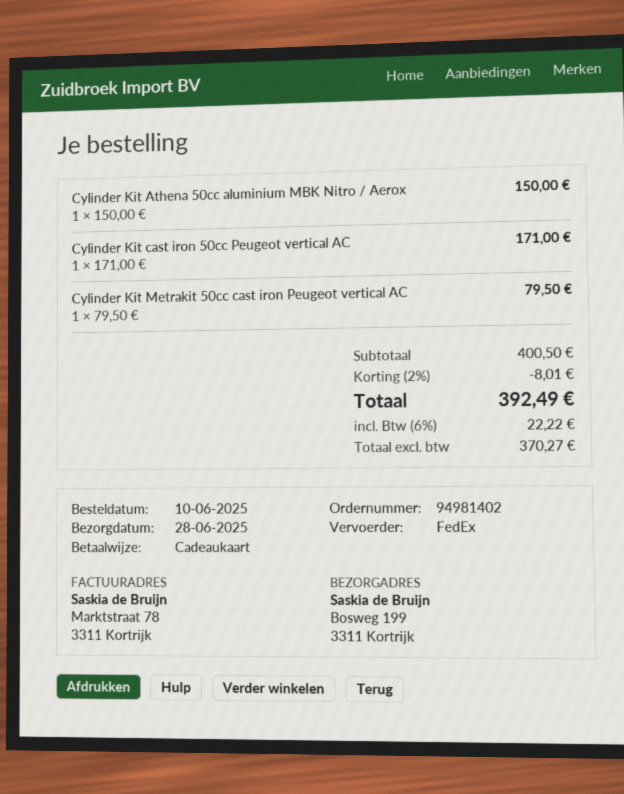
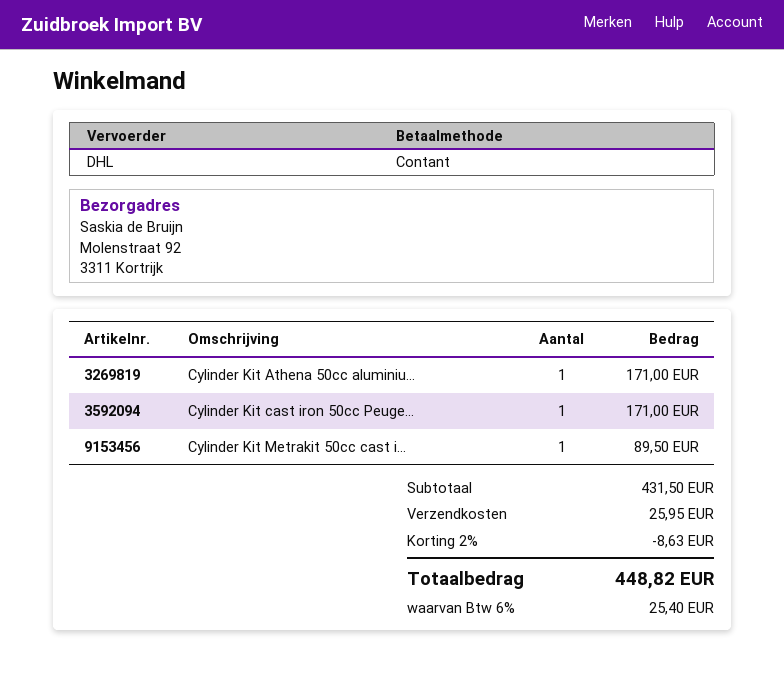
payment method: gift card -> cash
shipping method: FedEx -> DHL
ship to: Bosweg 199, 3311 Kortrijk -> Molenstraat 92, 3311 Kortrijk
Cylinder Kit Athena 50cc aluminium MBK Nitro / Aerox: 1 for 150.00 -> 1 for 171.00
Cylinder Kit Metrakit 50cc cast iron Peugeot vertical AC: 1 for 79.50 -> 1 for 89.50
subtotal: 400.50 -> 431.50
discount: 2% = 8.01 -> 2% = 8.63
shipping: none -> 25.95
tax: 6% = 22.22 -> 6% = 25.40
total: 392.49 -> 448.82

